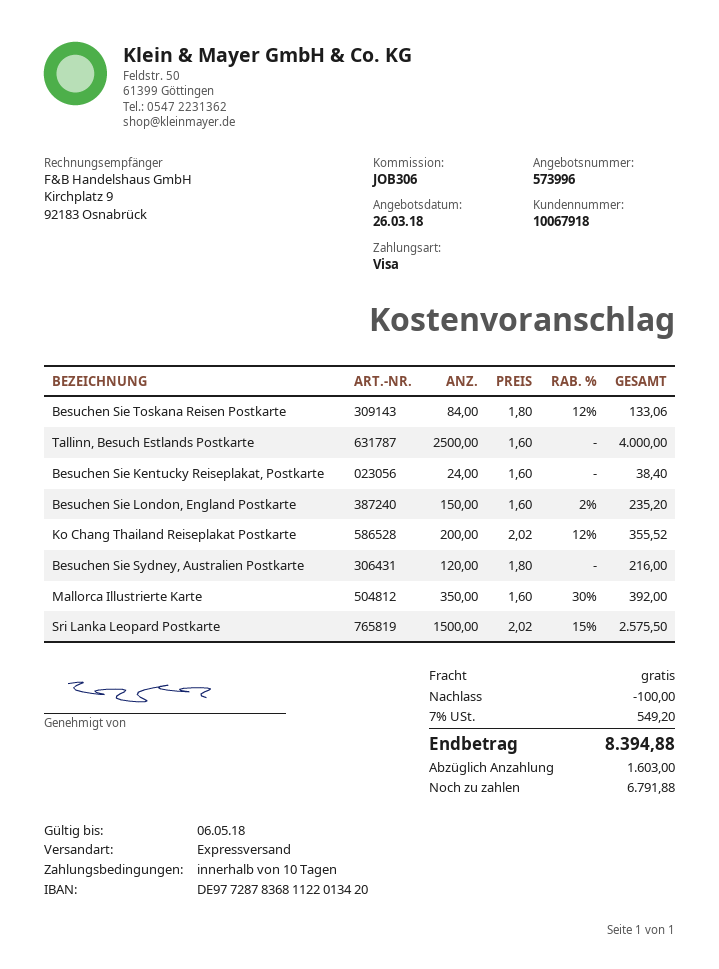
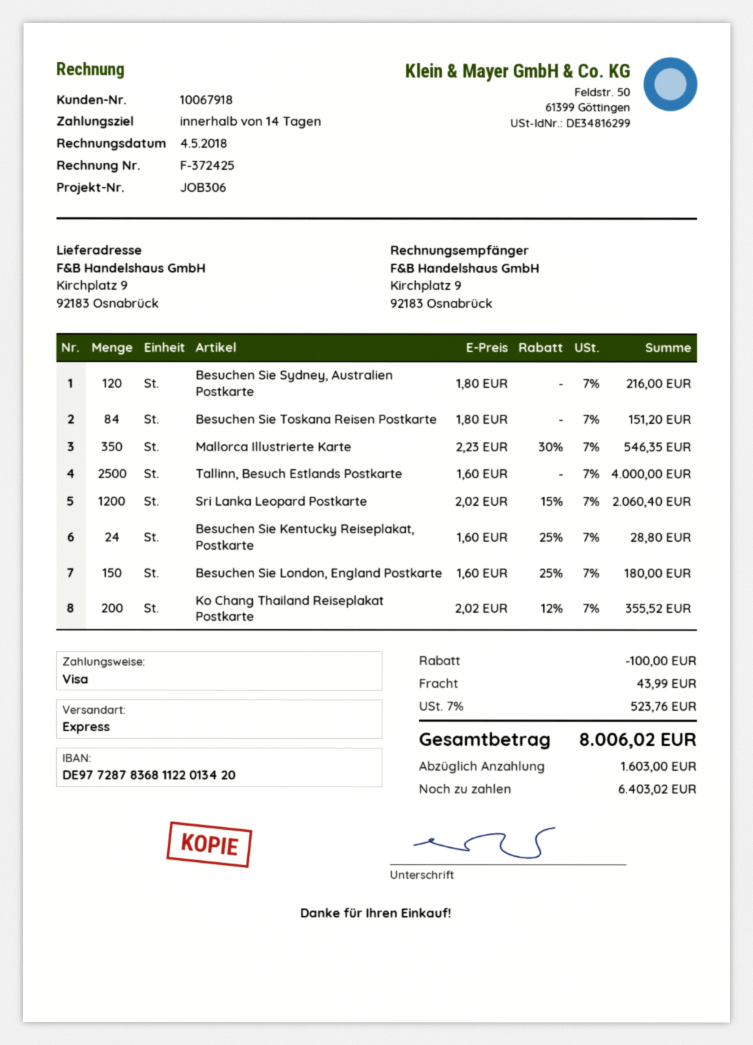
payment terms: 10 days -> 14 days
Besuchen Sie Toskana Reisen Postkarte: 84 x 1.80 - 12% = 133.06 -> 84 x 1.80 = 151.20
Besuchen Sie Kentucky Reiseplakat, Postkarte: 24 x 1.60 = 38.40 -> 24 x 1.60 - 25% = 28.80
Besuchen Sie London, England Postkarte: 150 x 1.60 - 2% = 235.20 -> 150 x 1.60 - 25% = 180.00
Mallorca Illustrierte Karte: 350 x 1.60 - 30% = 392.00 -> 350 x 2.23 - 30% = 546.35
Sri Lanka Leopard Postkarte: 1500 x 2.02 - 15% = 2575.50 -> 1200 x 2.02 - 15% = 2060.40
shipping: 0.00 -> 43.99
tax: 7% = 549.20 -> 7% = 523.76
total: 8394.88 -> 8006.02
balance: 6791.88 -> 6403.02

